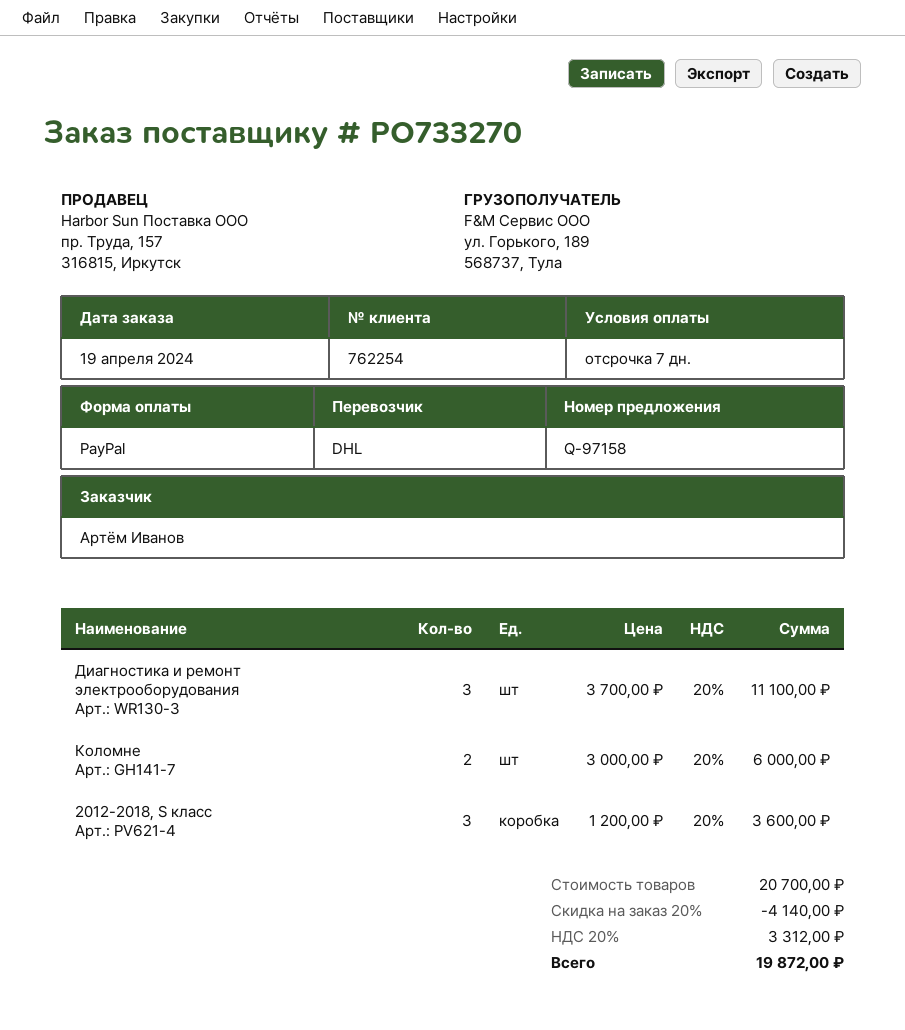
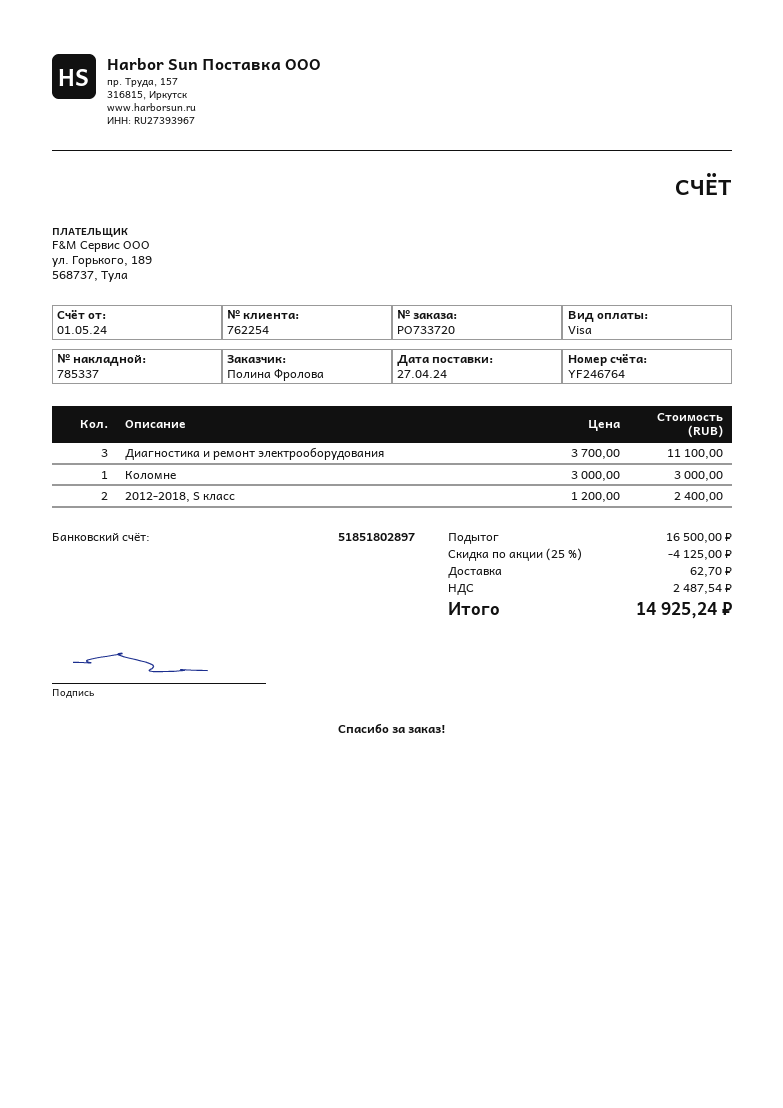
order number: PO733270 -> PO733720
ordered by: Артём Иванов -> Полина Фролова
payment method: PayPal -> Visa
Коломне: 2 x 3000.00 = 6000.00 -> 1 x 3000.00 = 3000.00
2012-2018, S класс: 3 x 1200.00 = 3600.00 -> 2 x 1200.00 = 2400.00
subtotal: 20700.00 -> 16500.00
discount: 20% = 4140.00 -> 25% = 4125.00
shipping: none -> 62.70
tax: 3312.00 -> 2487.54
total: 19872.00 -> 14925.24

